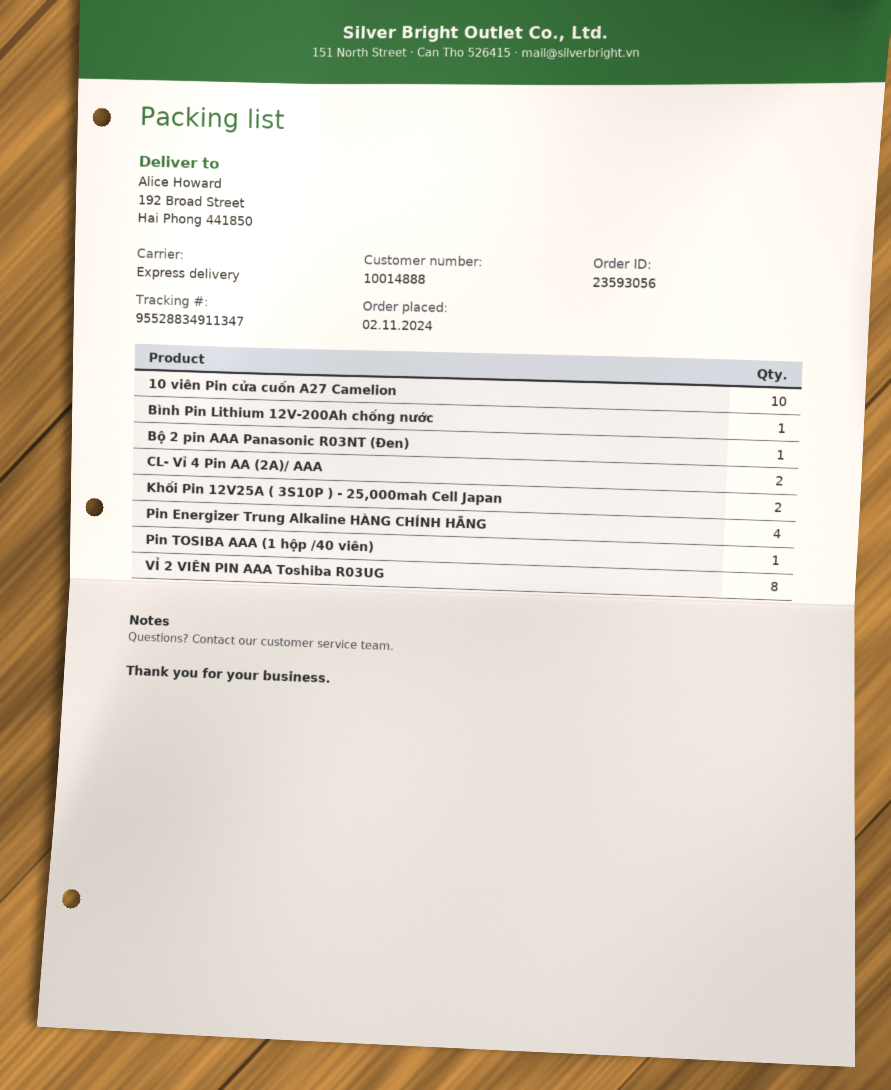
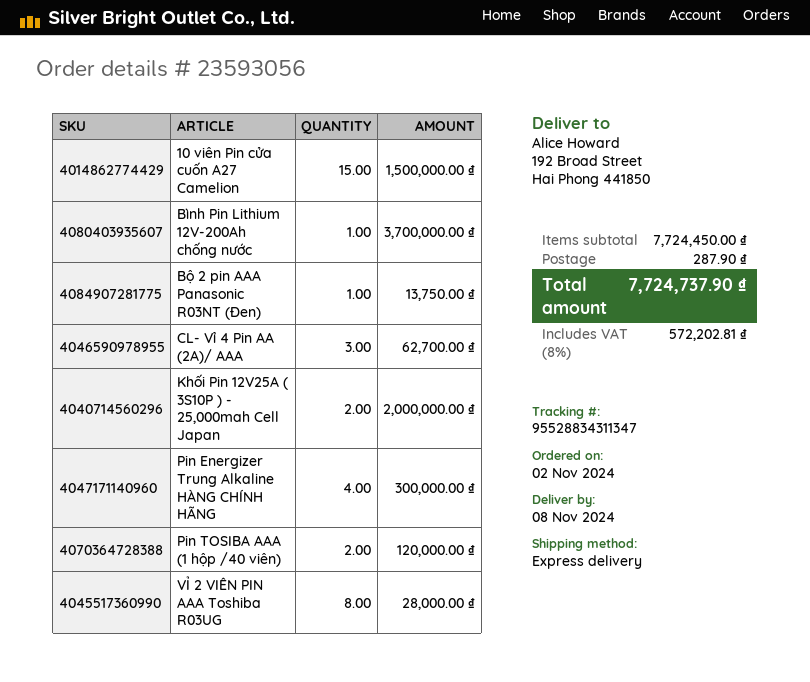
tracking number: 95528834911347 -> 95528834311347
10 viên Pin cửa cuốn A27 Camelion: 10 -> 15
CL- Vỉ 4 Pin AA (2A)/ AAA: 2 -> 3
Pin TOSIBA AAA (1 hộp /40 viên): 1 -> 2

